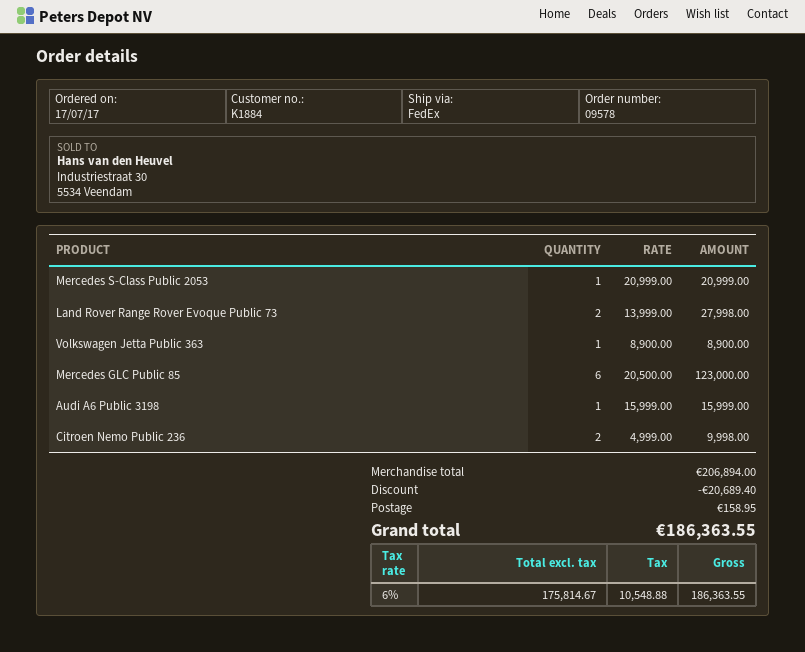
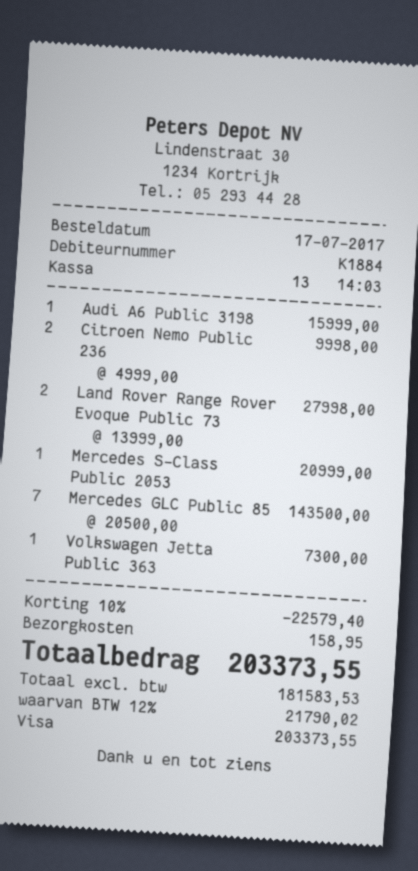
Volkswagen Jetta Public 363: 1 x 8900.00 = 8900.00 -> 1 x 7300.00 = 7300.00
Mercedes GLC Public 85: 6 x 20500.00 = 123000.00 -> 7 x 20500.00 = 143500.00
discount: 20689.40 -> 22579.40
net: 175814.67 -> 181583.53
tax: 6% = 10548.88 -> 12% = 21790.02
total: 186363.55 -> 203373.55

